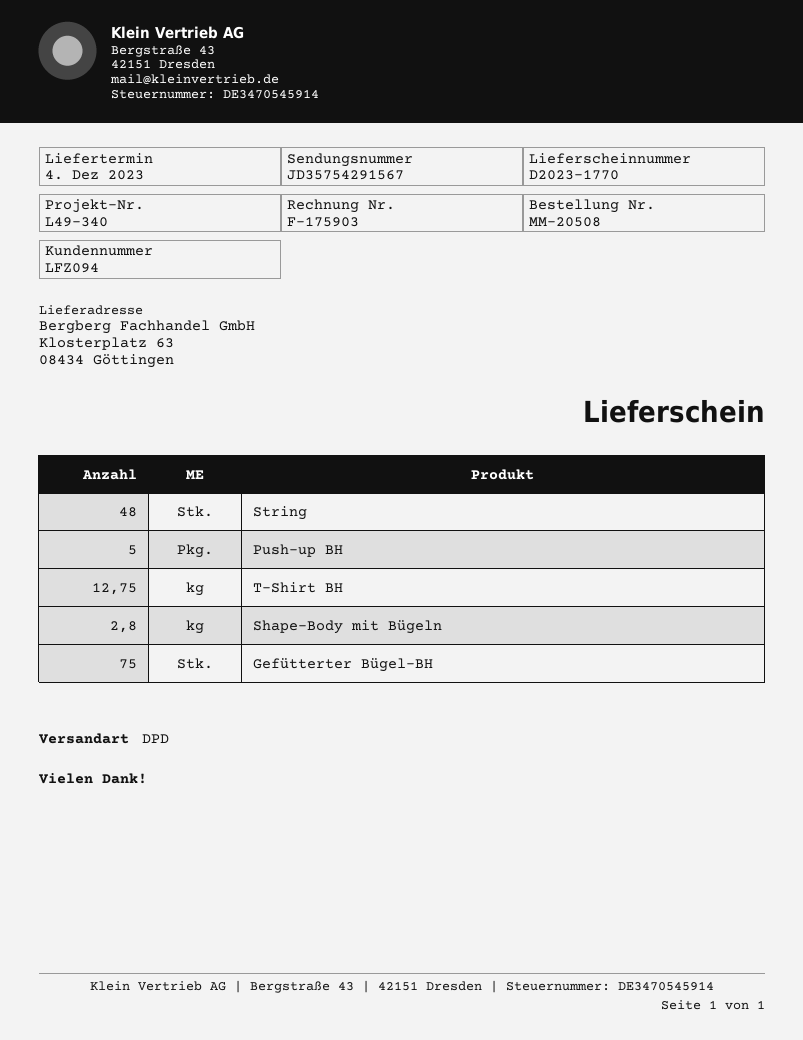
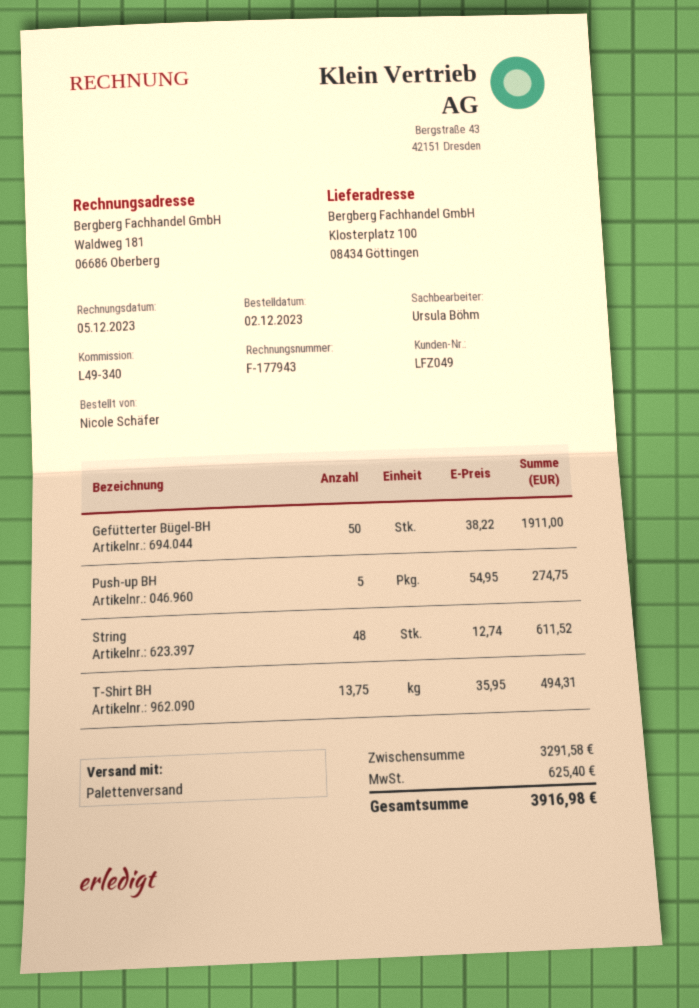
invoice number: F-175903 -> F-177943
customer number: LFZ094 -> LFZ049
shipping method: DPD -> pallet freight
ship to: Klosterplatz 63, 08434 Göttingen -> Klosterplatz 100, 08434 Göttingen
T-Shirt BH: 12.75 -> 13.75
Shape-Body mit Bügeln: 2.8 -> none
Gefütterter Bügel-BH: 75 -> 50

